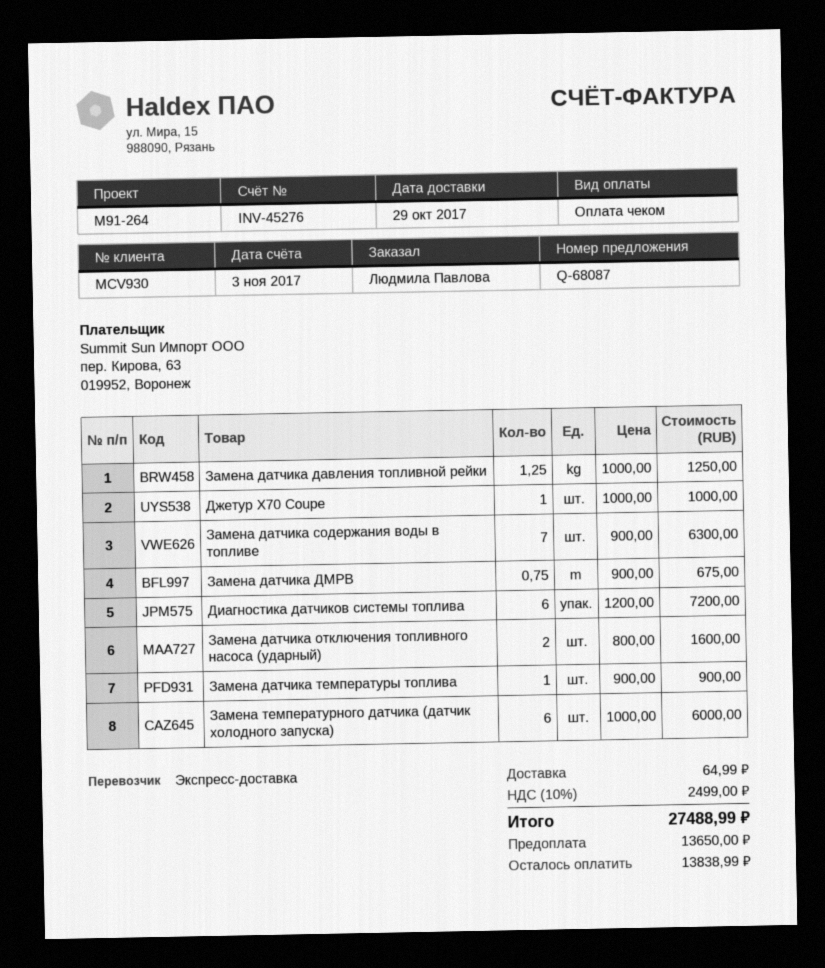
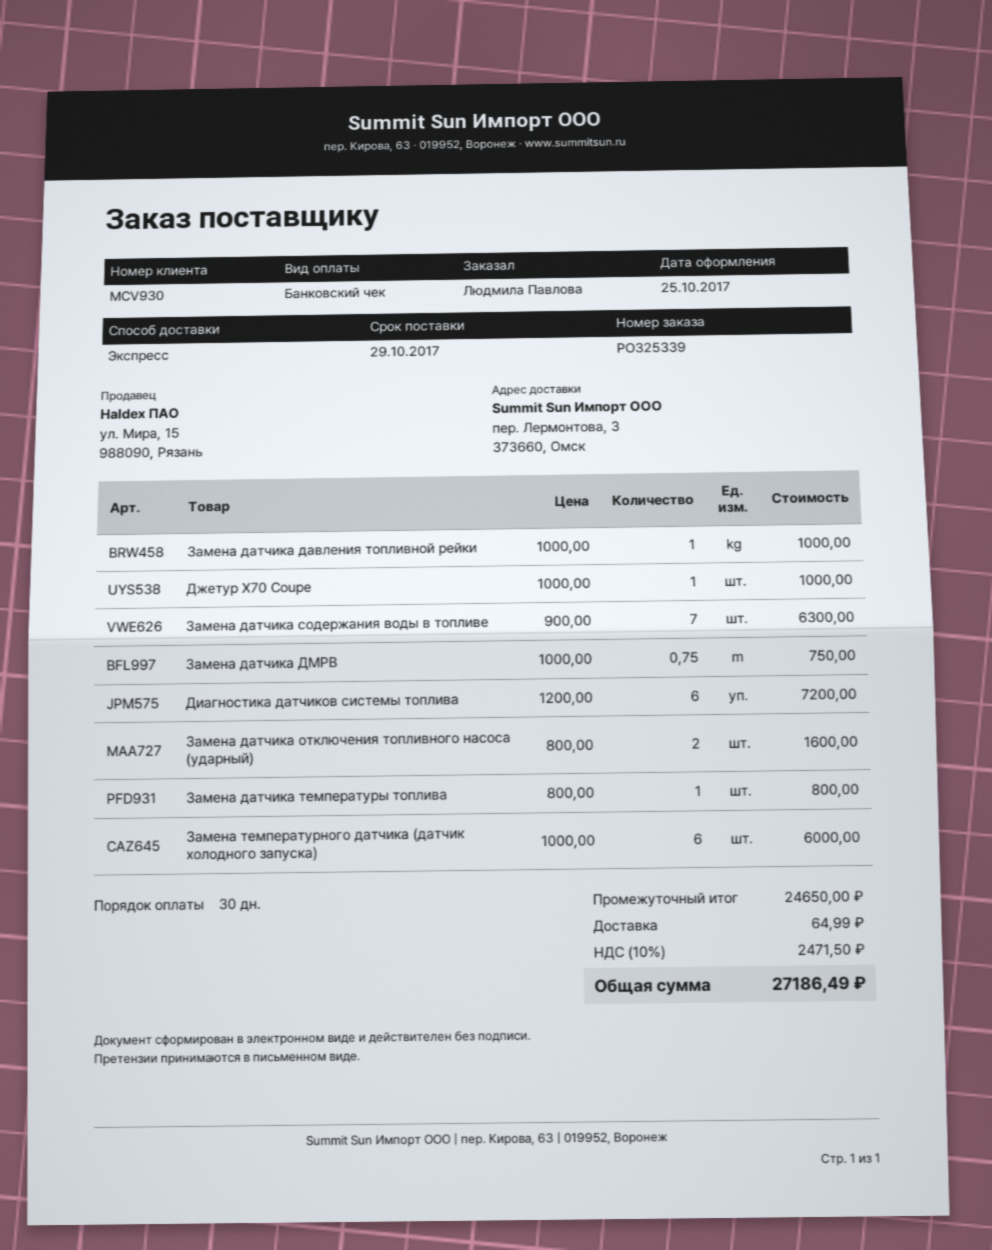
Замена датчика давления топливной рейки: 1.25 x 1000.00 = 1250.00 -> 1 x 1000.00 = 1000.00
Замена датчика ДМРВ: 0.75 x 900.00 = 675.00 -> 0.75 x 1000.00 = 750.00
Замена датчика температуры топлива: 1 x 900.00 = 900.00 -> 1 x 800.00 = 800.00
tax: 10% = 2499.00 -> 10% = 2471.50
total: 27488.99 -> 27186.49

